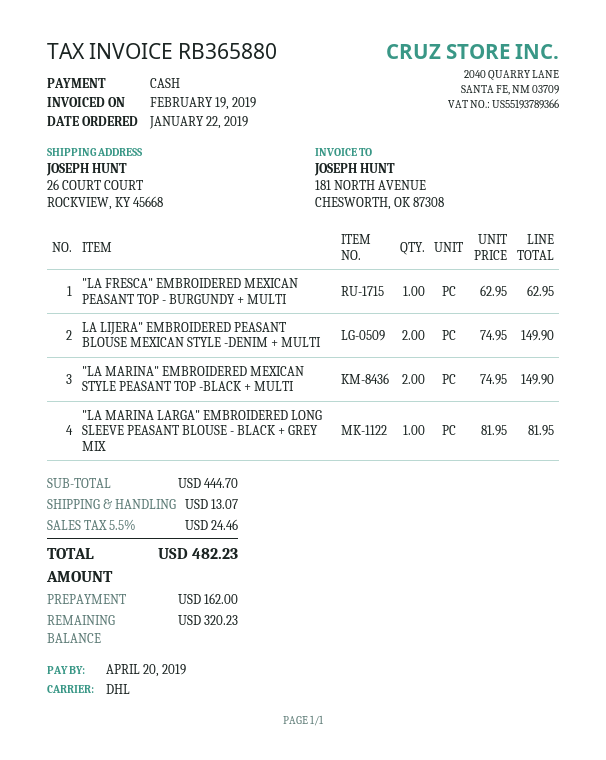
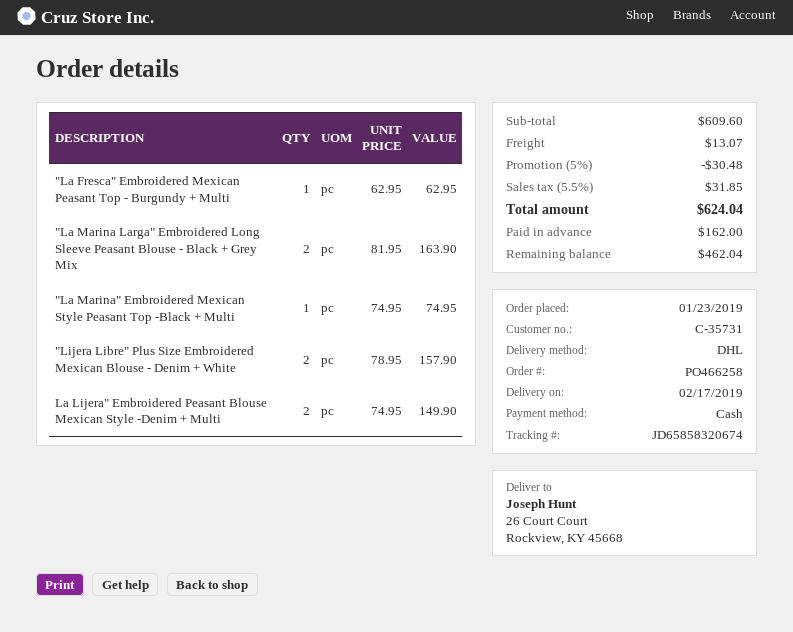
order date: 2019-01-22 -> 2019-01-23
"LA MARINA" EMBROIDERED MEXICAN STYLE PEASANT TOP -BLACK + MULTI: 2 x 74.95 = 149.90 -> 1 x 74.95 = 74.95
"LA MARINA LARGA" EMBROIDERED LONG SLEEVE PEASANT BLOUSE - BLACK + GREY MIX: 1 x 81.95 = 81.95 -> 2 x 81.95 = 163.90
"Lijera Libre" Plus Size Embroidered Mexican Blouse - Denim + White: none -> 2 x 78.95 = 157.90
subtotal: 444.70 -> 609.60
discount: none -> 5% = 30.48
tax: 5.5% = 24.46 -> 5.5% = 31.85
total: 482.23 -> 624.04
balance: 320.23 -> 462.04

